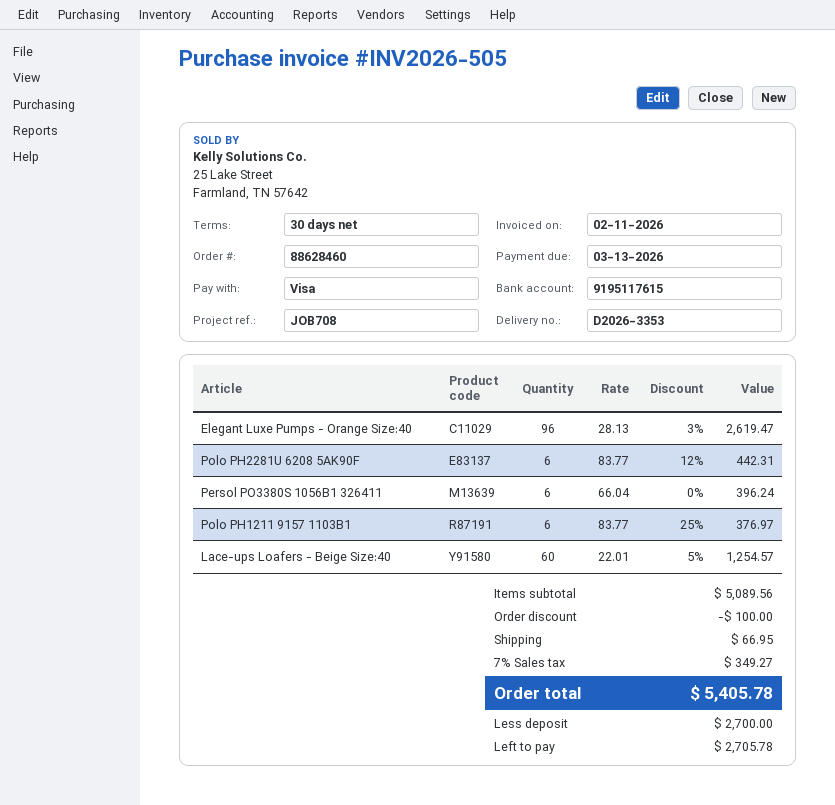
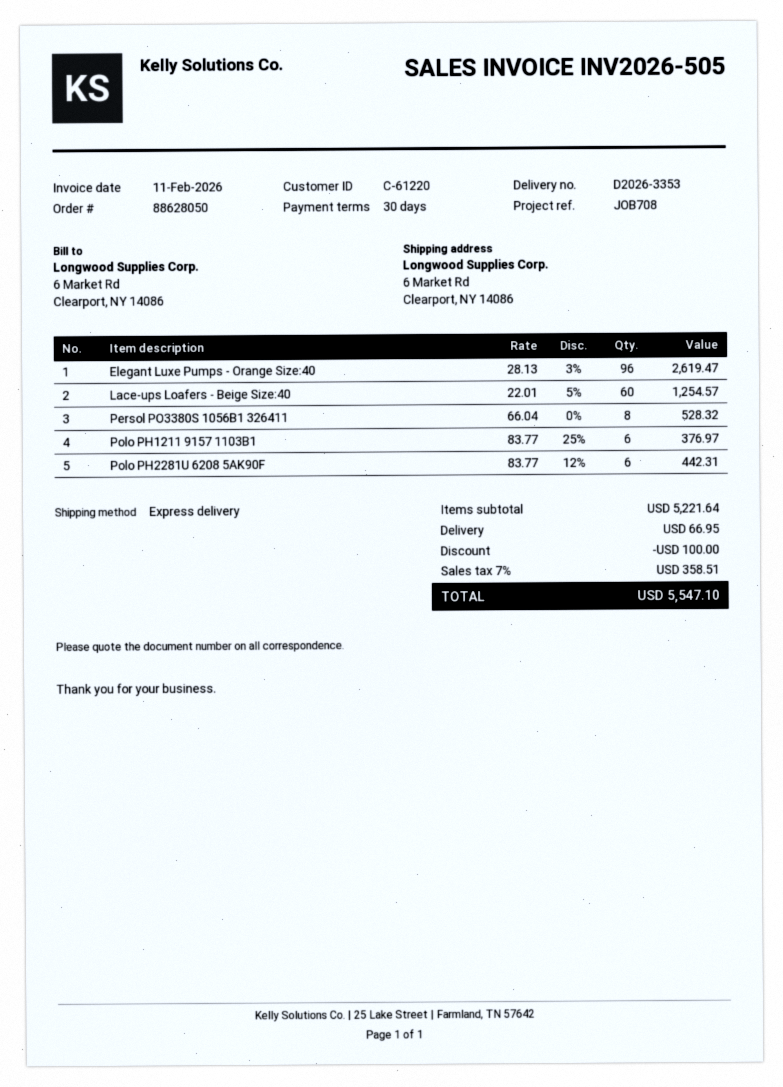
order number: 88628460 -> 88628050
Persol PO3380S 1056B1 326411: 6 x 66.04 = 396.24 -> 8 x 66.04 = 528.32
subtotal: 5089.56 -> 5221.64
tax: 7% = 349.27 -> 7% = 358.51
total: 5405.78 -> 5547.10

